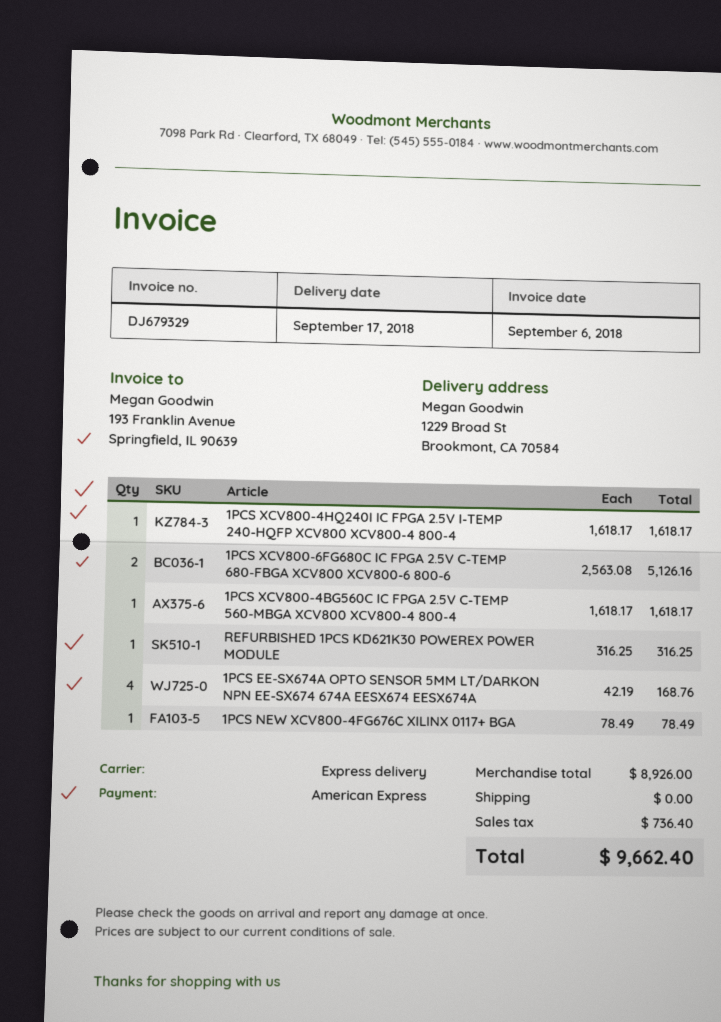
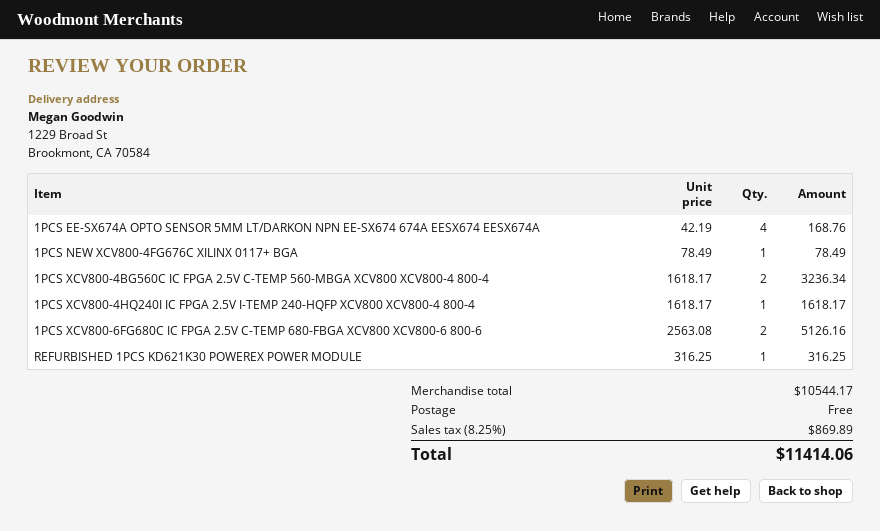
1PCS XCV800-4BG560C IC FPGA 2.5V C-TEMP 560-MBGA XCV800 XCV800-4 800-4: 1 x 1618.17 = 1618.17 -> 2 x 1618.17 = 3236.34
subtotal: 8926.00 -> 10544.17
tax: 736.40 -> 869.89
total: 9662.40 -> 11414.06

